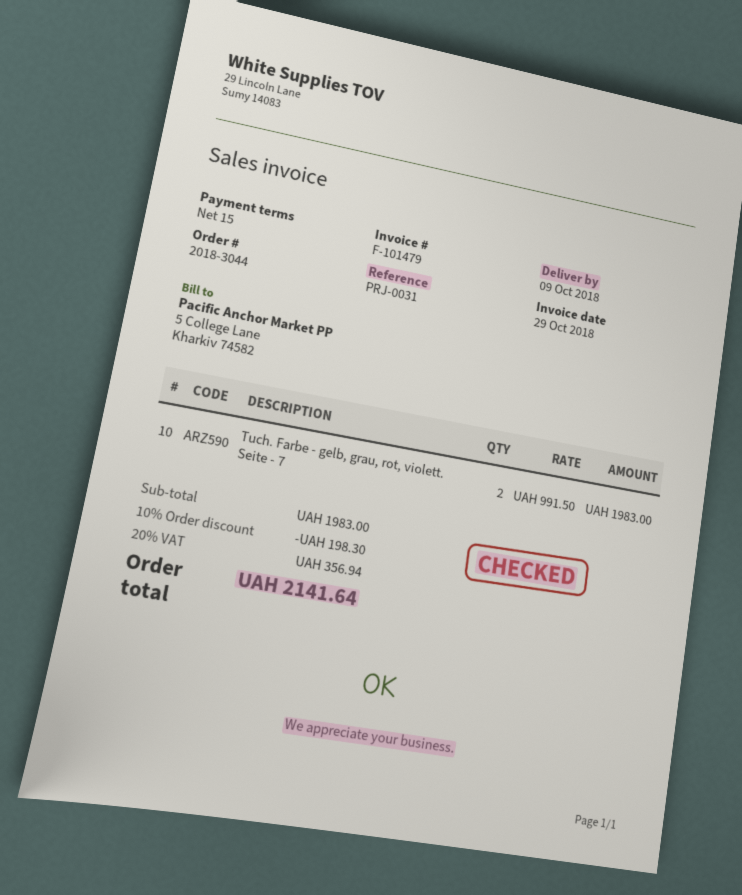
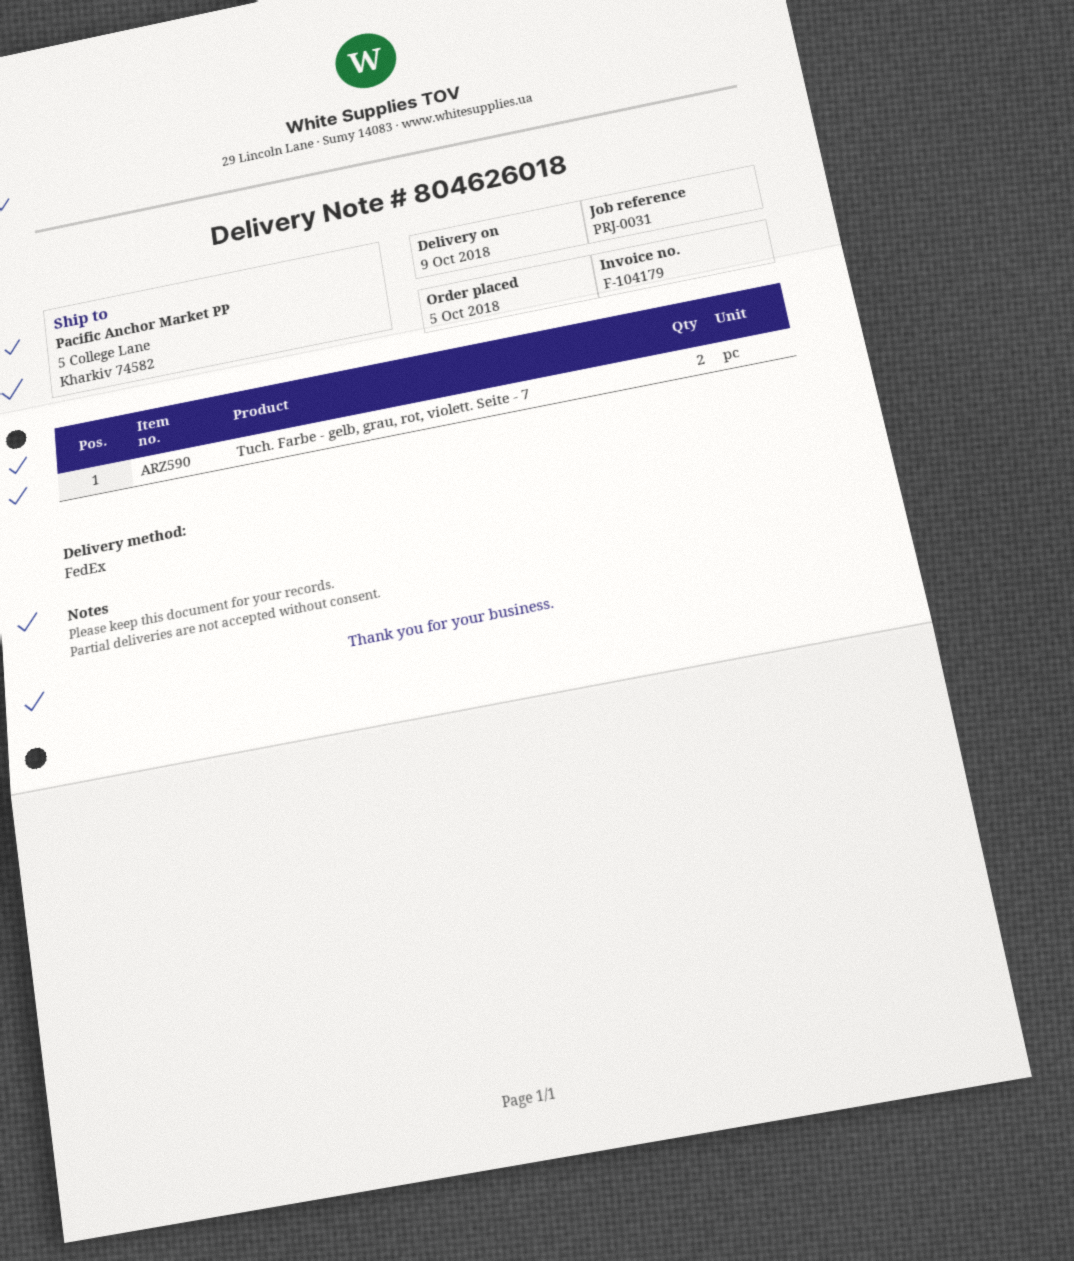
invoice number: F-101479 -> F-104179

